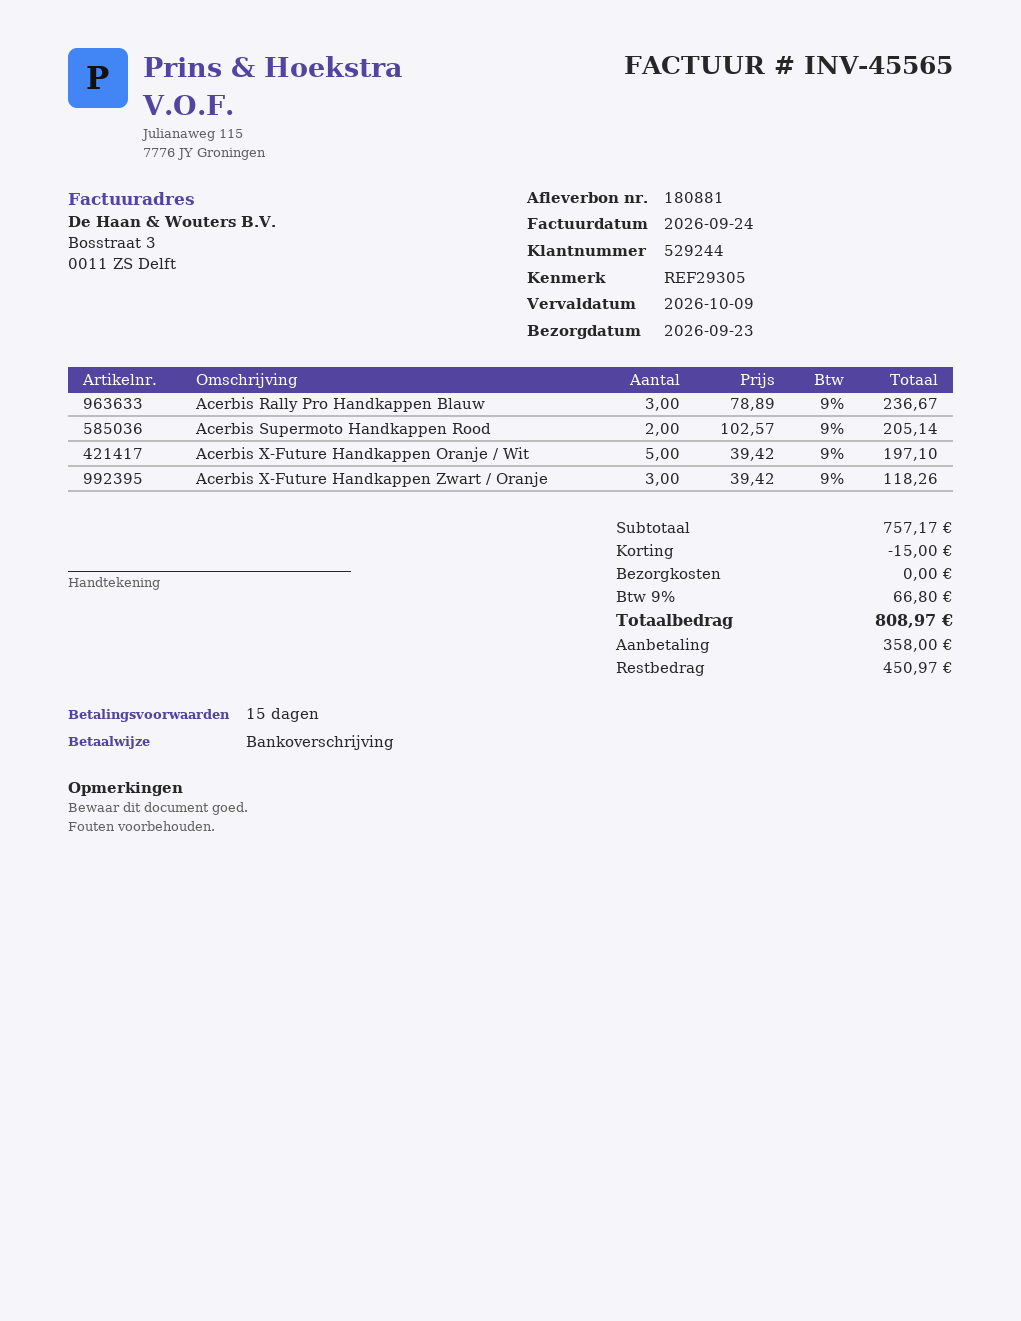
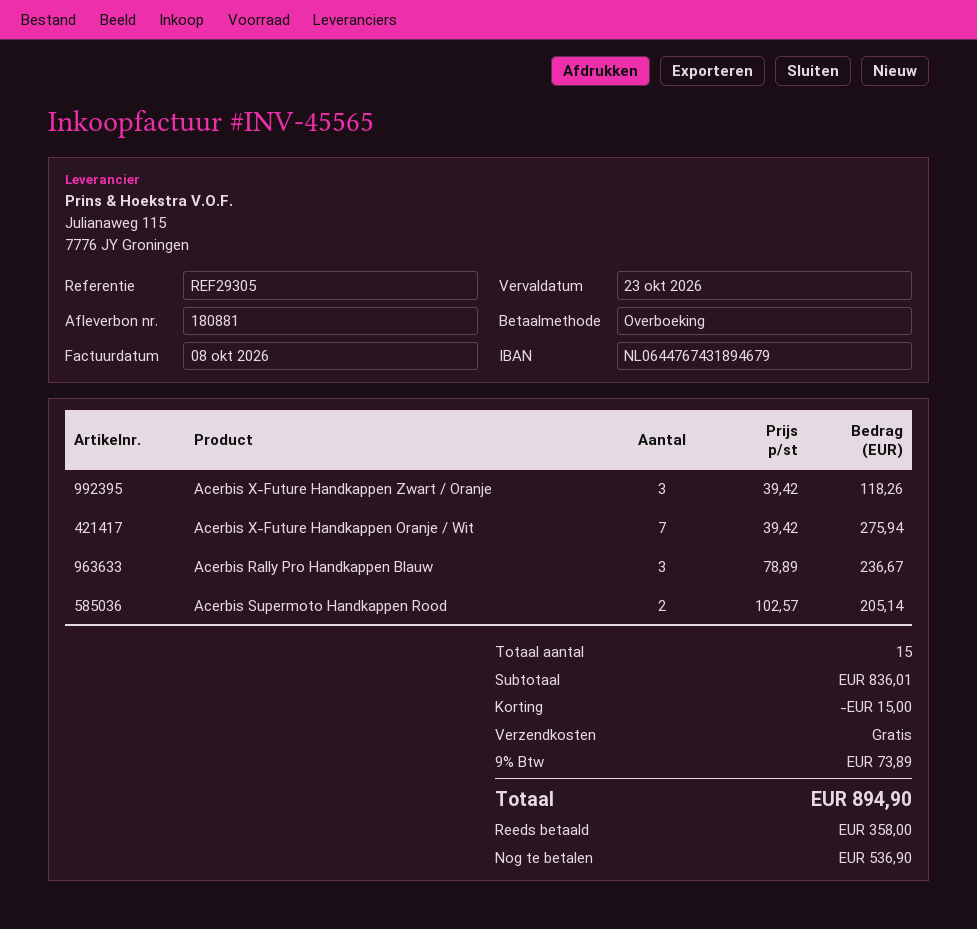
invoice date: 2026-09-24 -> 2026-10-08
due date: 2026-10-09 -> 2026-10-23
Acerbis X-Future Handkappen Oranje / Wit: 5 x 39.42 = 197.10 -> 7 x 39.42 = 275.94
subtotal: 757.17 -> 836.01
tax: 9% = 66.80 -> 9% = 73.89
total: 808.97 -> 894.90
balance: 450.97 -> 536.90

